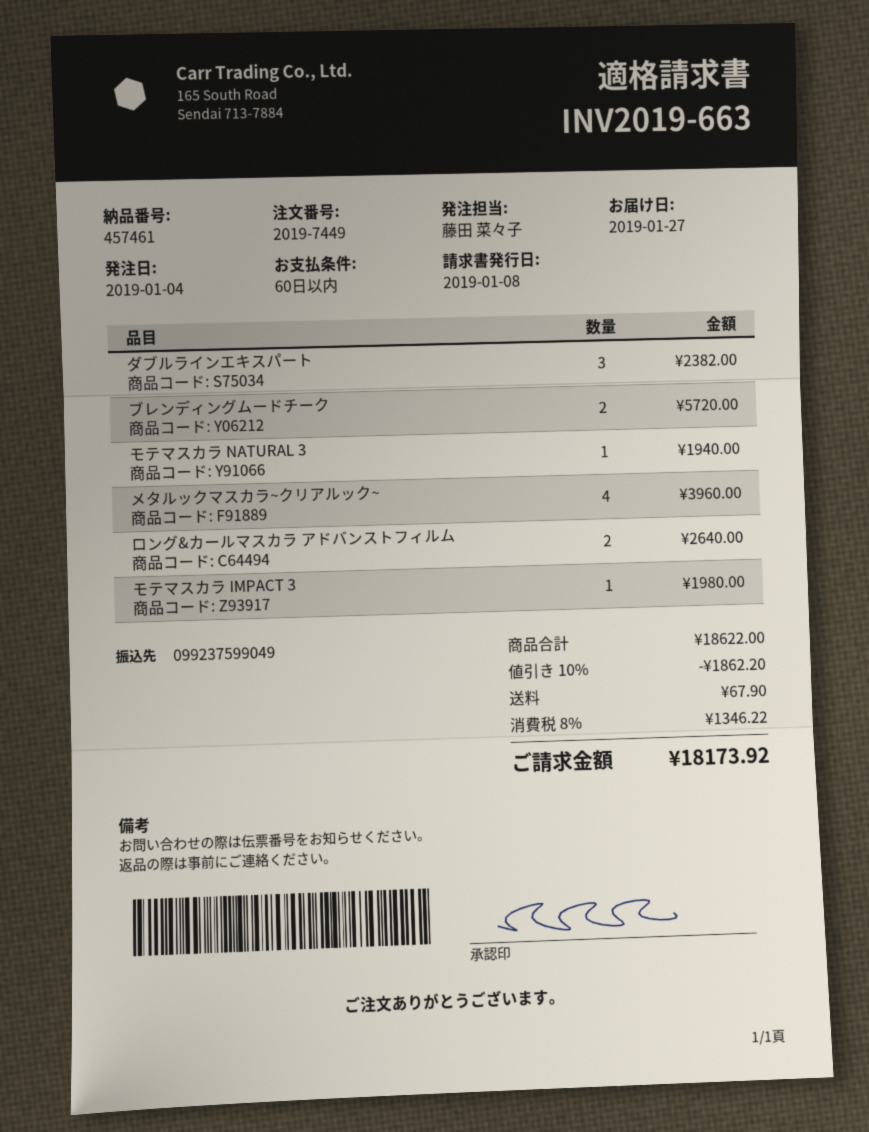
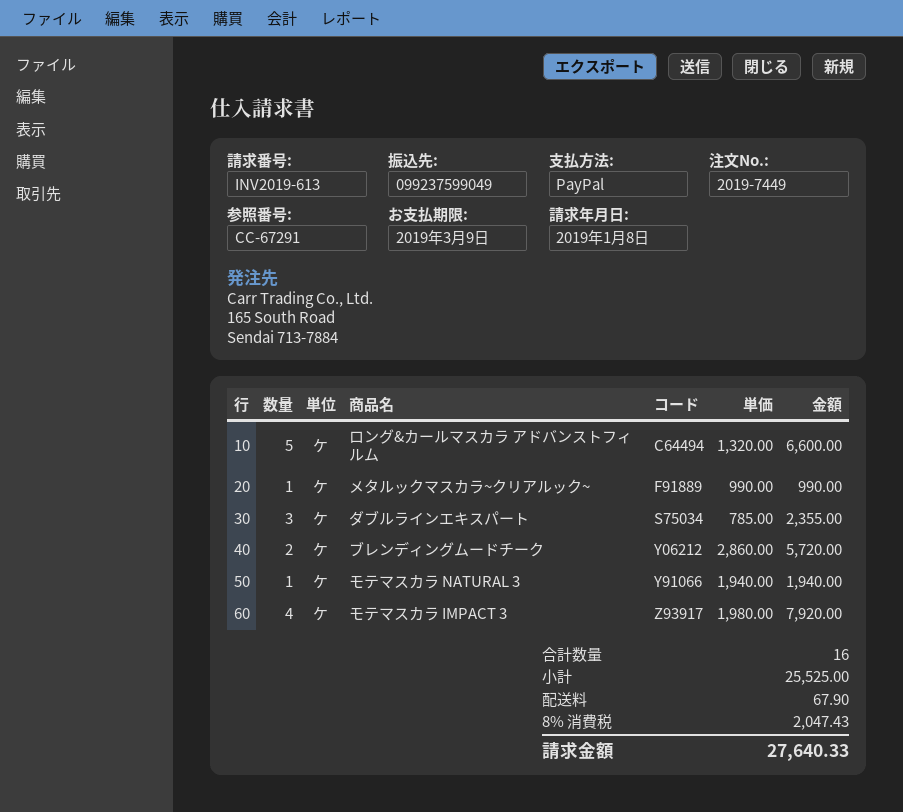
invoice number: INV2019-663 -> INV2019-613
ダブルラインエキスパート: 3 for 2382.00 -> 3 for 2355.00
メタルックマスカラ~クリアルック~: 4 for 3960.00 -> 1 for 990.00
ロング&カールマスカラ アドバンストフィルム: 2 for 2640.00 -> 5 for 6600.00
モテマスカラ IMPACT 3: 1 for 1980.00 -> 4 for 7920.00
subtotal: 18622.00 -> 25525.00
discount: 10% = 1862.20 -> none
tax: 8% = 1346.22 -> 8% = 2047.43
total: 18173.92 -> 27640.33

